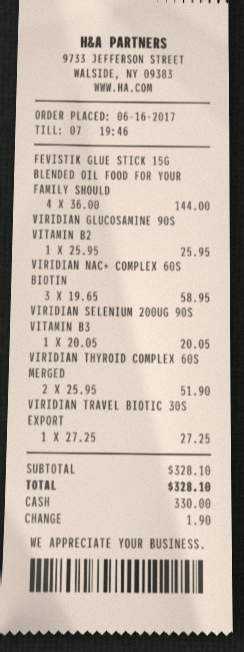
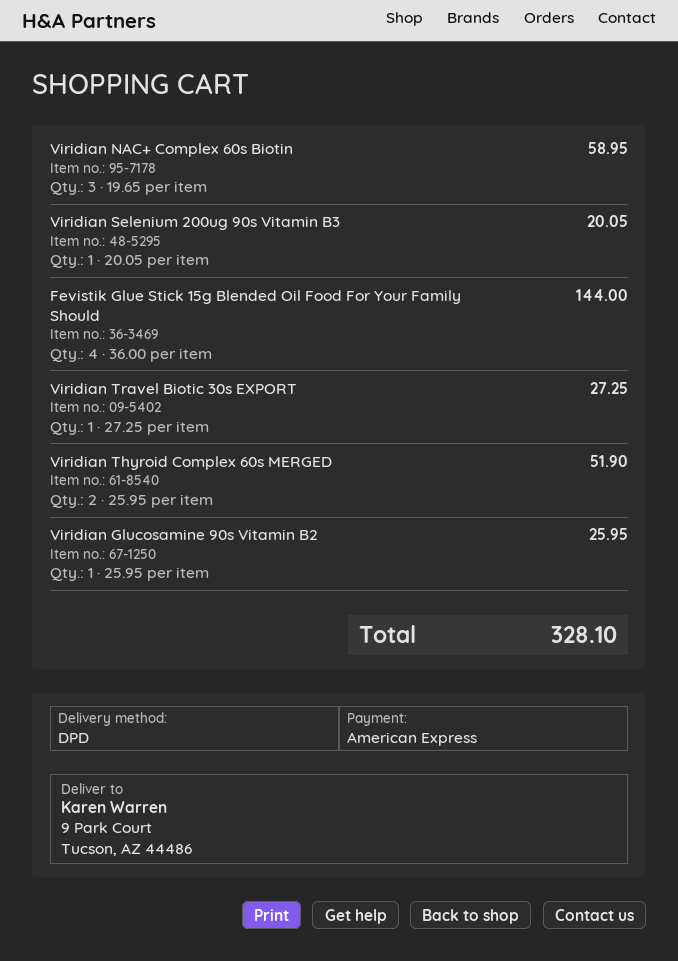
payment method: cash -> American Express

